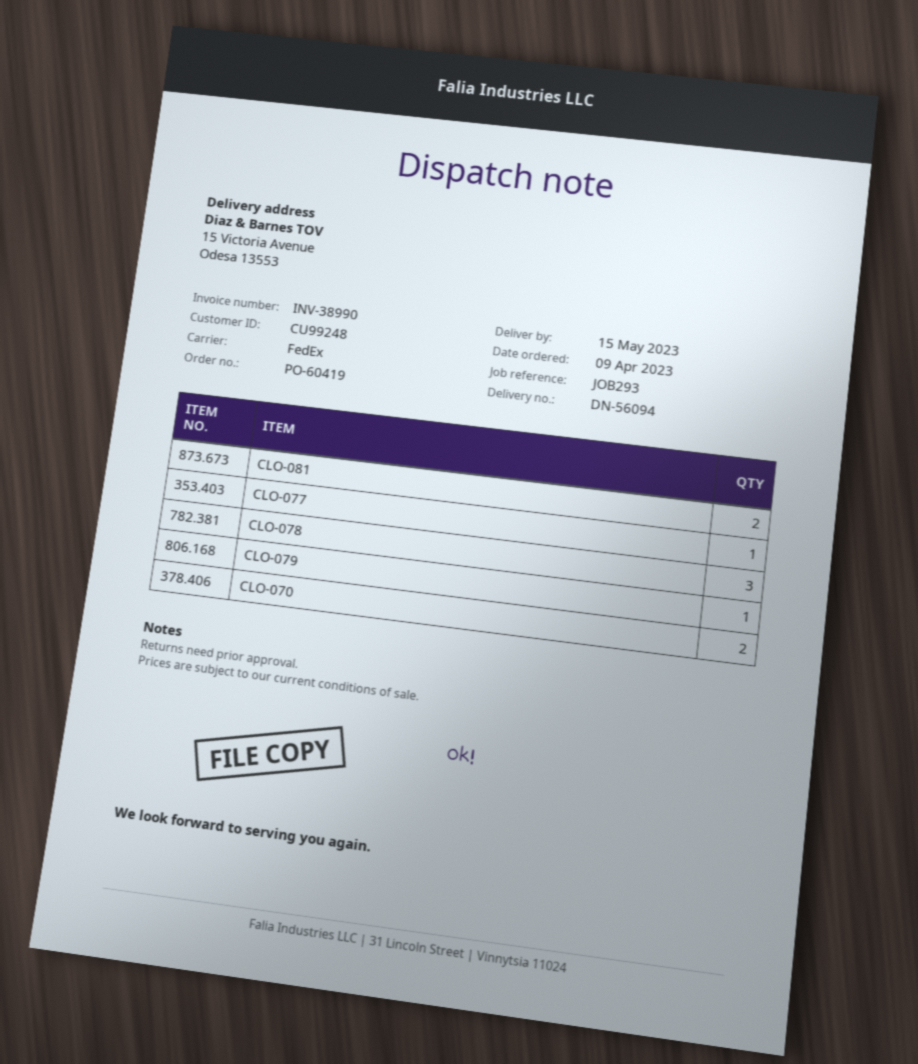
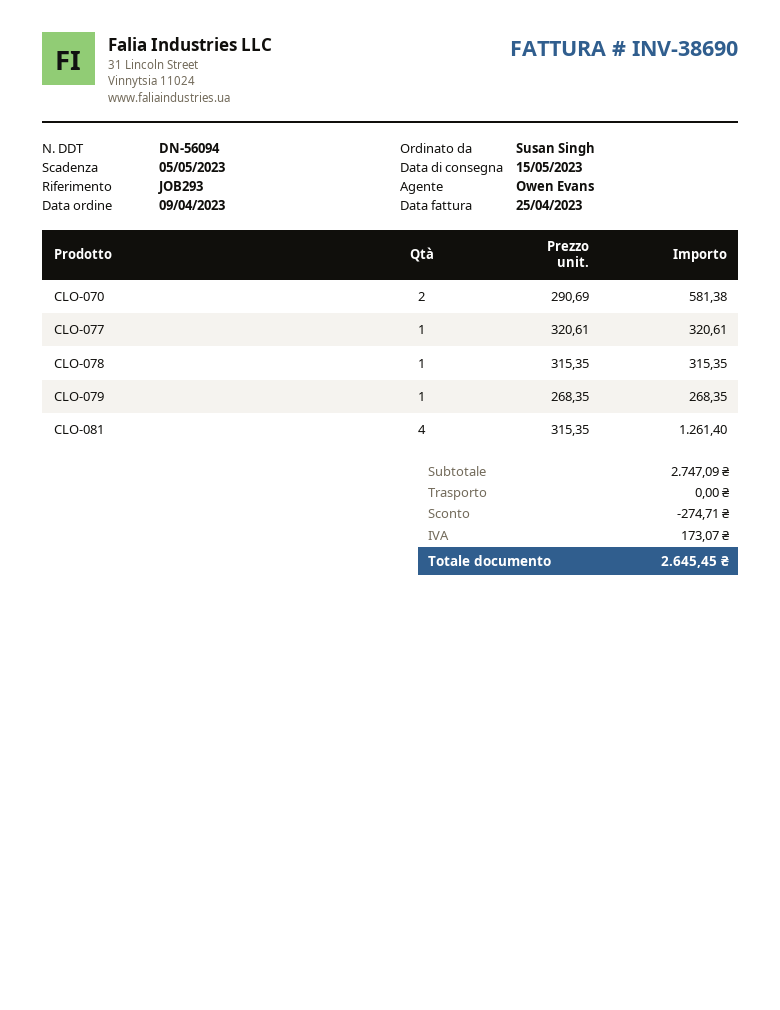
invoice number: INV-38990 -> INV-38690
CLO-081: 2 -> 4
CLO-078: 3 -> 1

